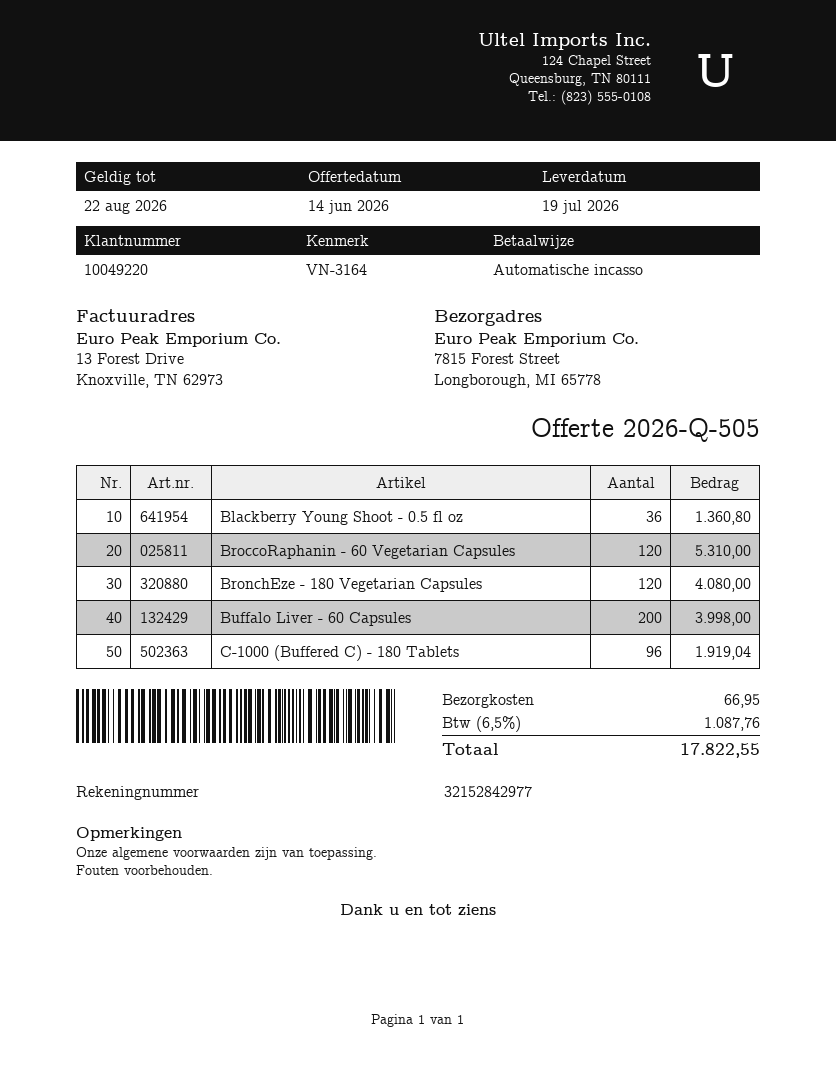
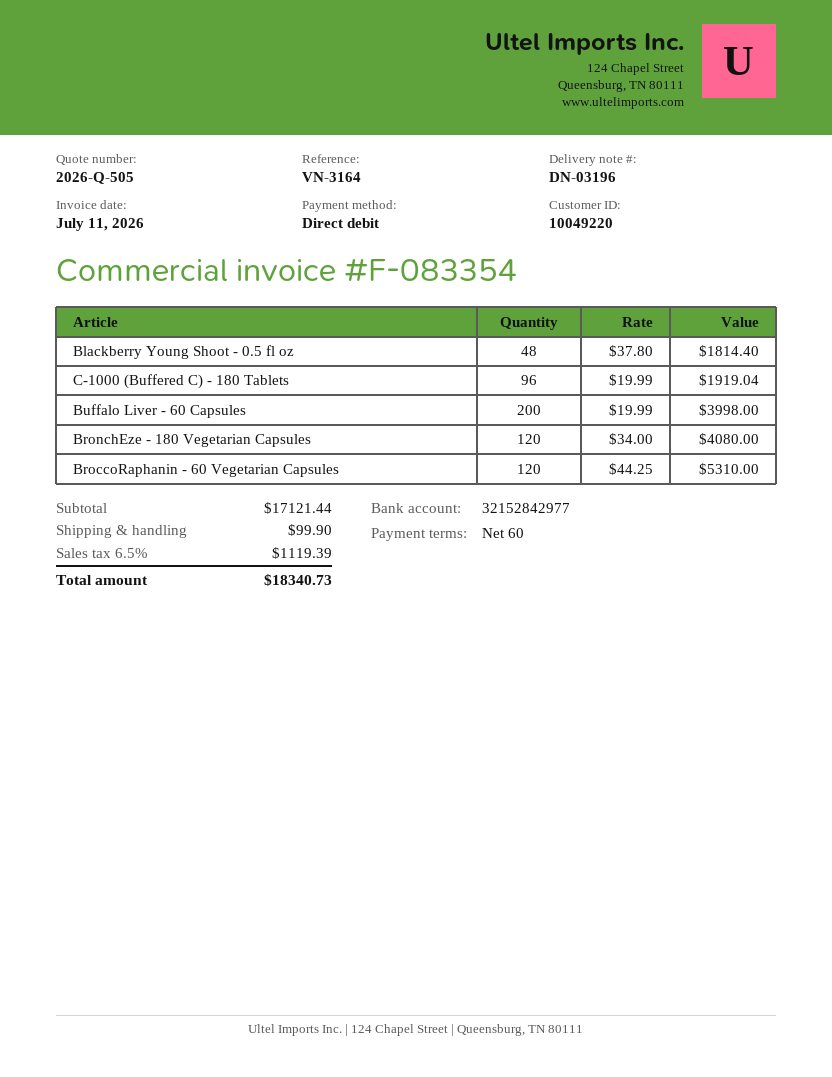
Blackberry Young Shoot - 0.5 fl oz: 36 for 1360.80 -> 48 for 1814.40
shipping: 66.95 -> 99.90
tax: 6.5% = 1087.76 -> 6.5% = 1119.39
total: 17822.55 -> 18340.73

